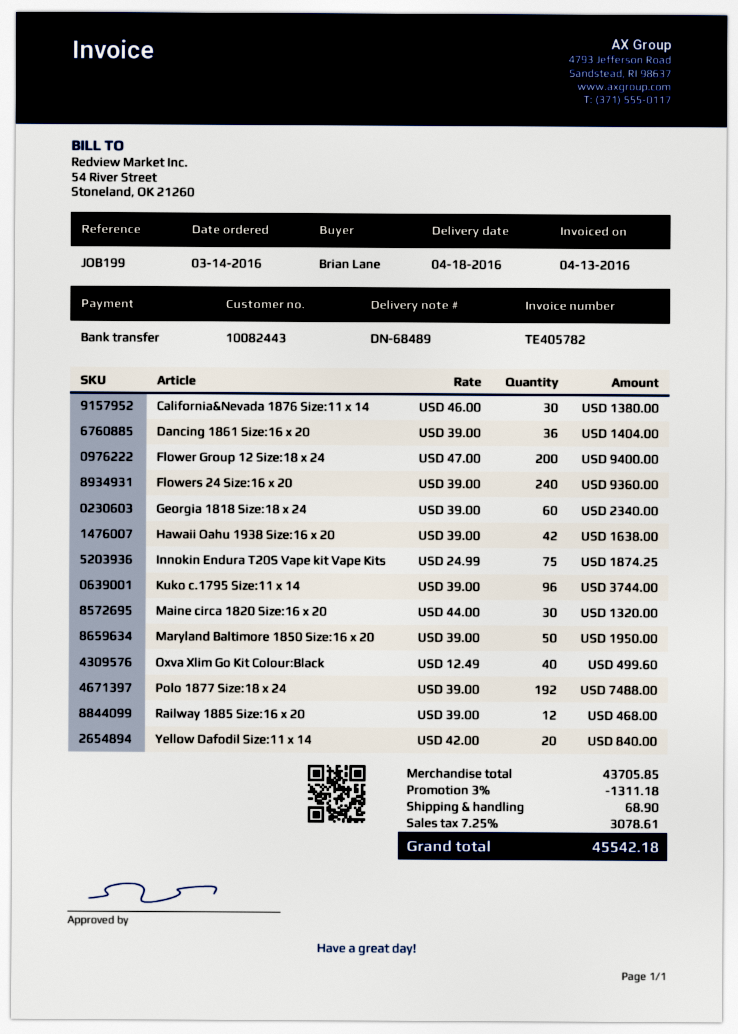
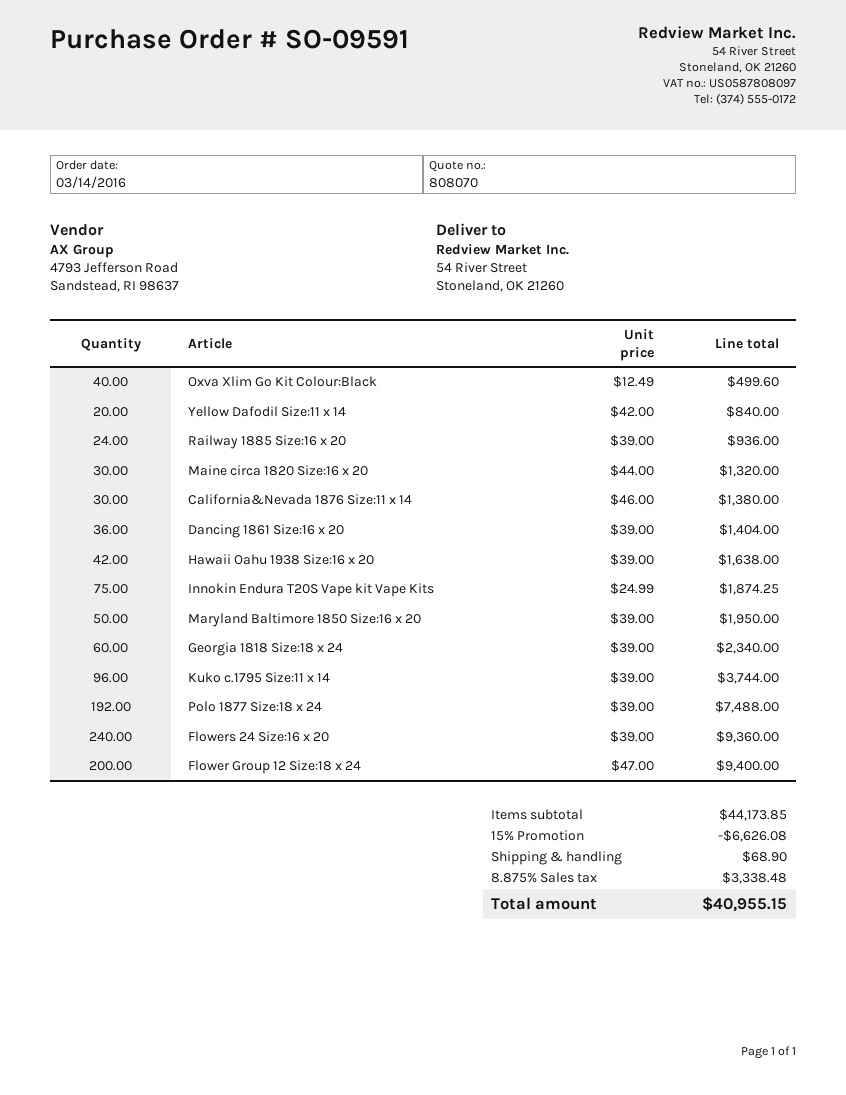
Railway 1885 Size:16 x 20: 12 x 39.00 = 468.00 -> 24 x 39.00 = 936.00
subtotal: 43705.85 -> 44173.85
discount: 3% = 1311.18 -> 15% = 6626.08
tax: 7.25% = 3078.61 -> 8.875% = 3338.48
total: 45542.18 -> 40955.15

